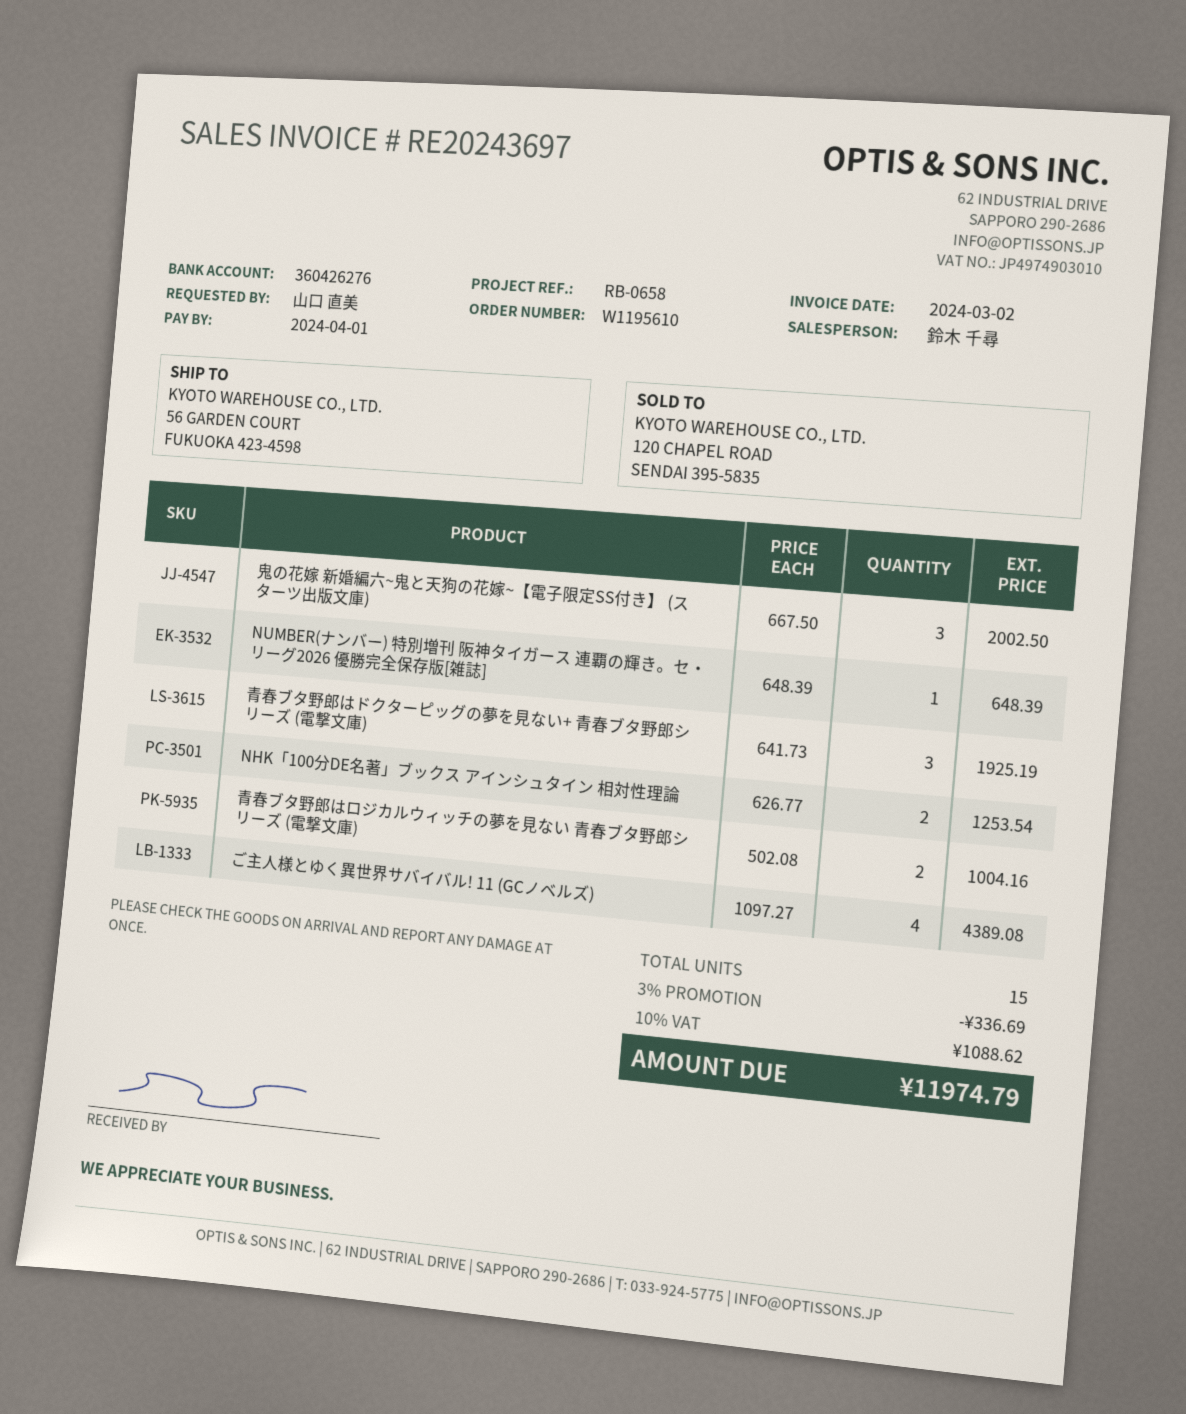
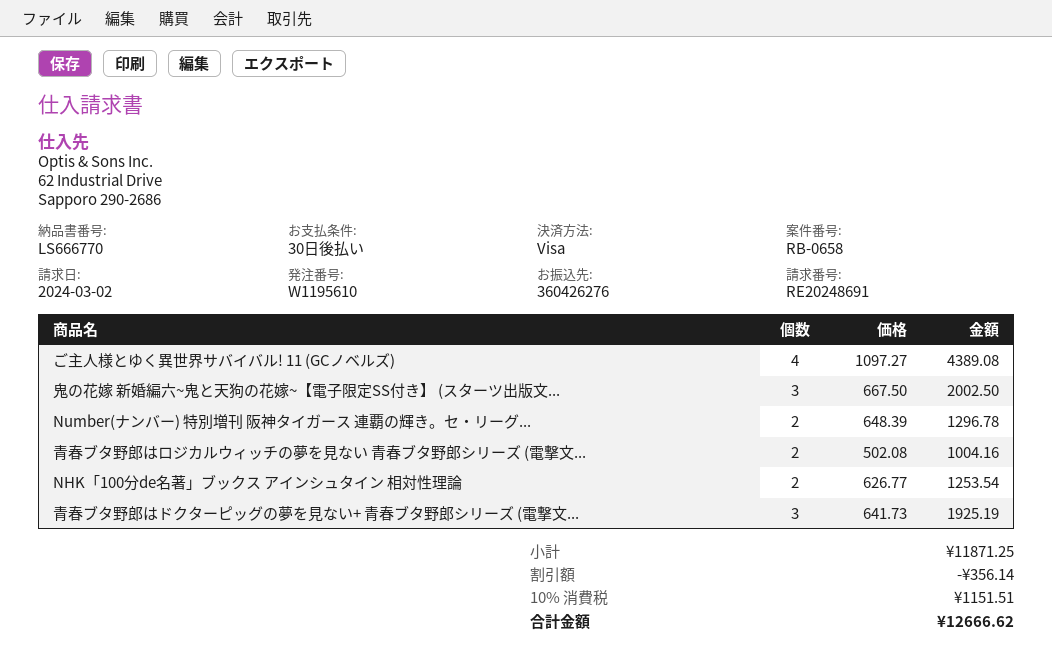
invoice number: RE20243697 -> RE20248691
NUMBER(ナンバー) 特別増刊 阪神タイガース 連覇の輝き。セ・リーグ2026 優勝完全保存版[雑誌]: 1 x 648.39 = 648.39 -> 2 x 648.39 = 1296.78
discount: 336.69 -> 356.14
tax: 10% = 1088.62 -> 10% = 1151.51
total: 11974.79 -> 12666.62

